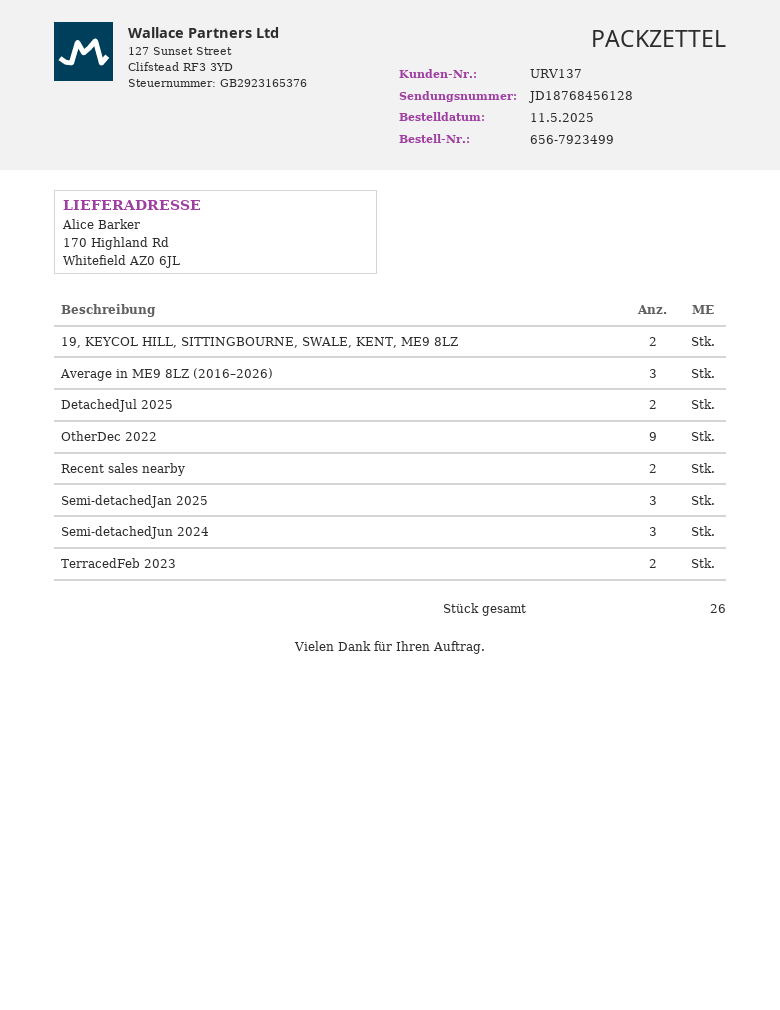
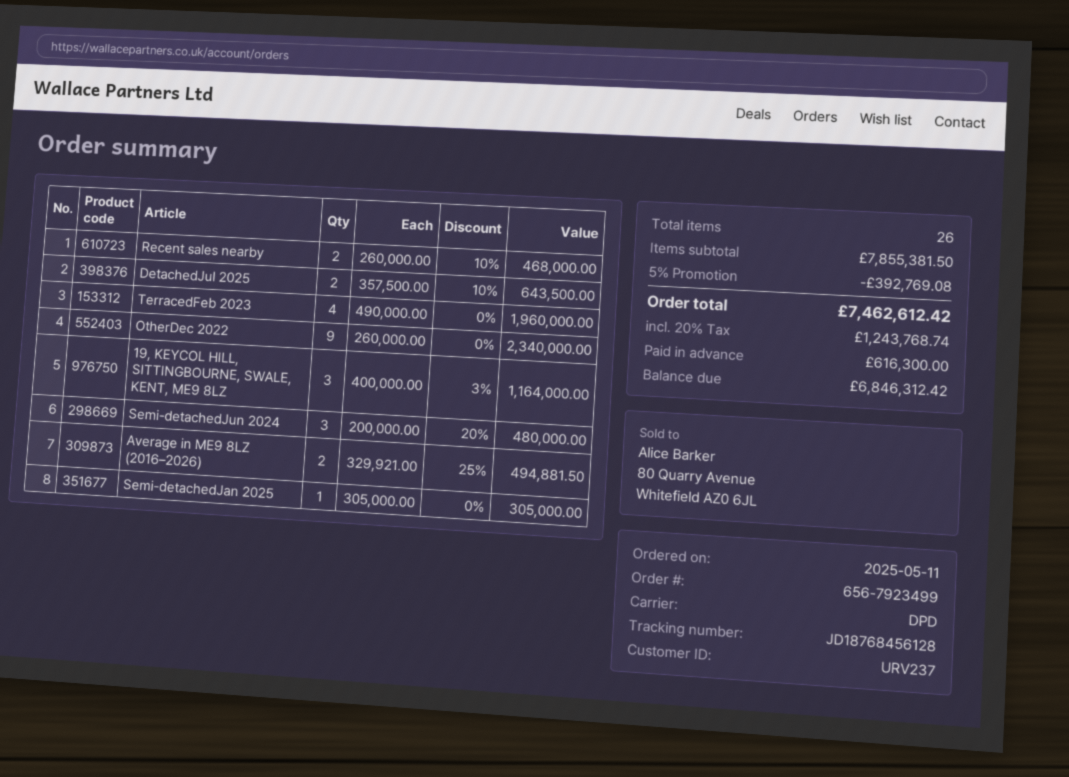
customer number: URV137 -> URV237
19, KEYCOL HILL, SITTINGBOURNE, SWALE, KENT, ME9 8LZ: 2 -> 3
Average in ME9 8LZ (2016–2026): 3 -> 2
Semi-detachedJan 2025: 3 -> 1
TerracedFeb 2023: 2 -> 4

